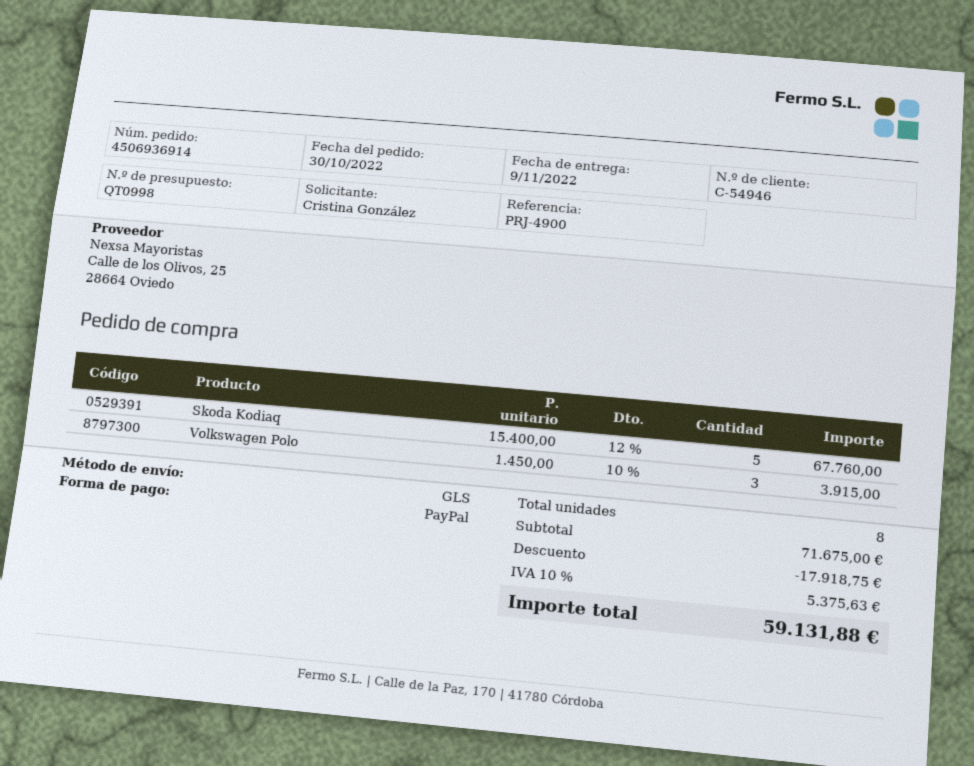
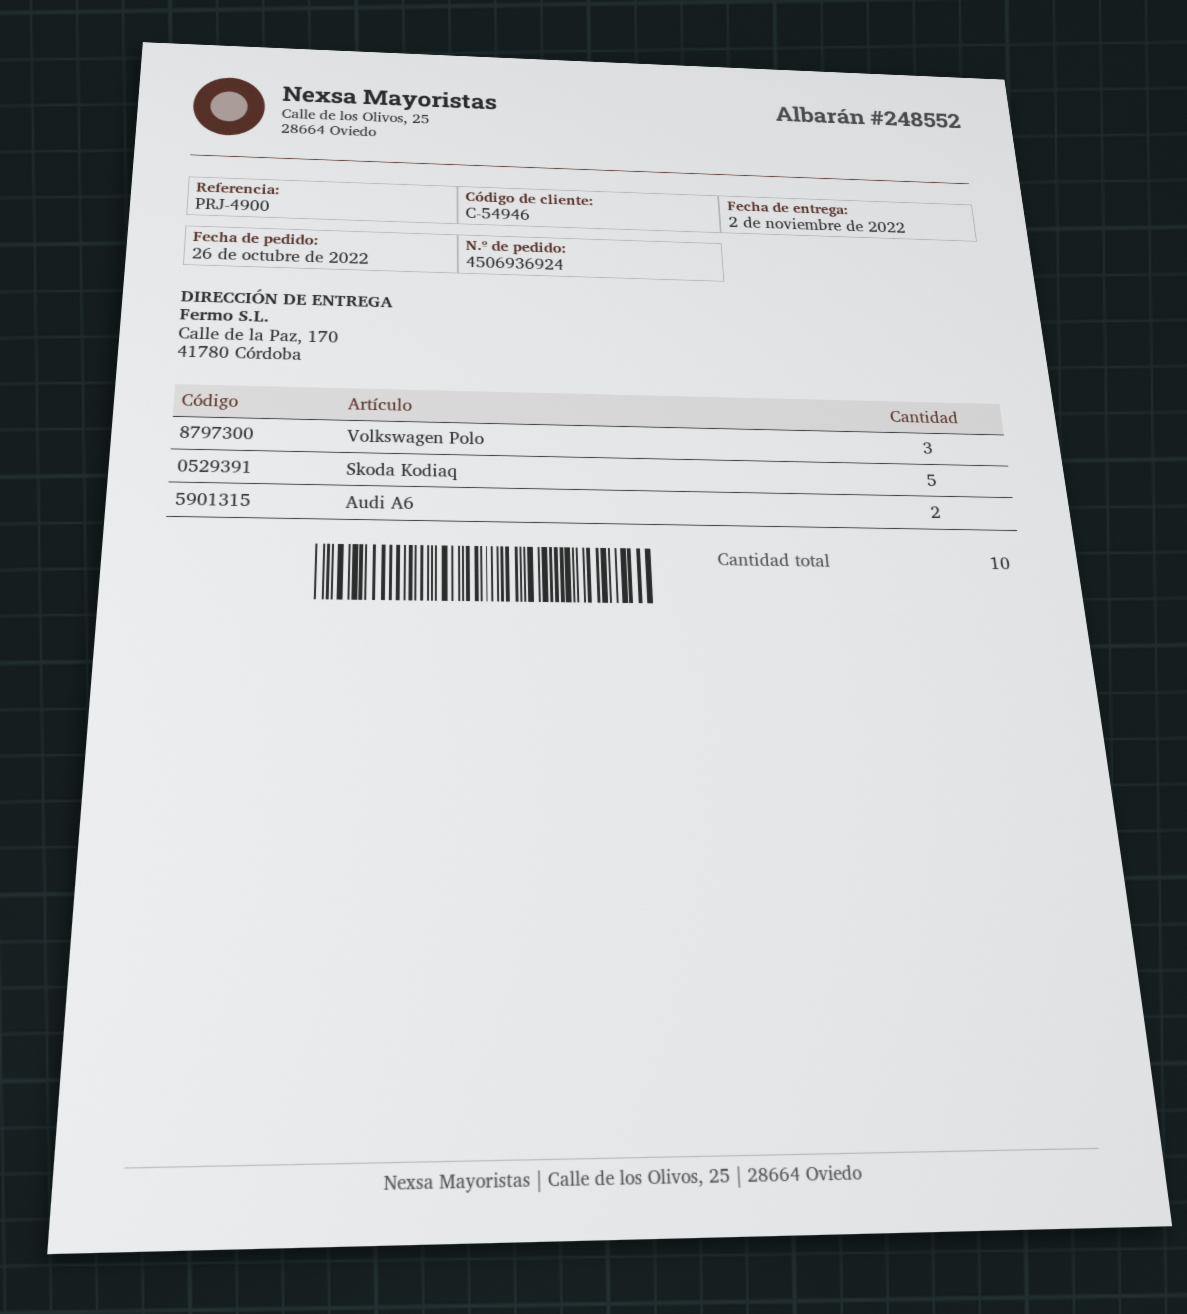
order number: 4506936914 -> 4506936924
order date: 2022-10-30 -> 2022-10-26
delivery date: 2022-11-09 -> 2022-11-02
Audi A6: none -> 2
total quantity: 8 -> 10

